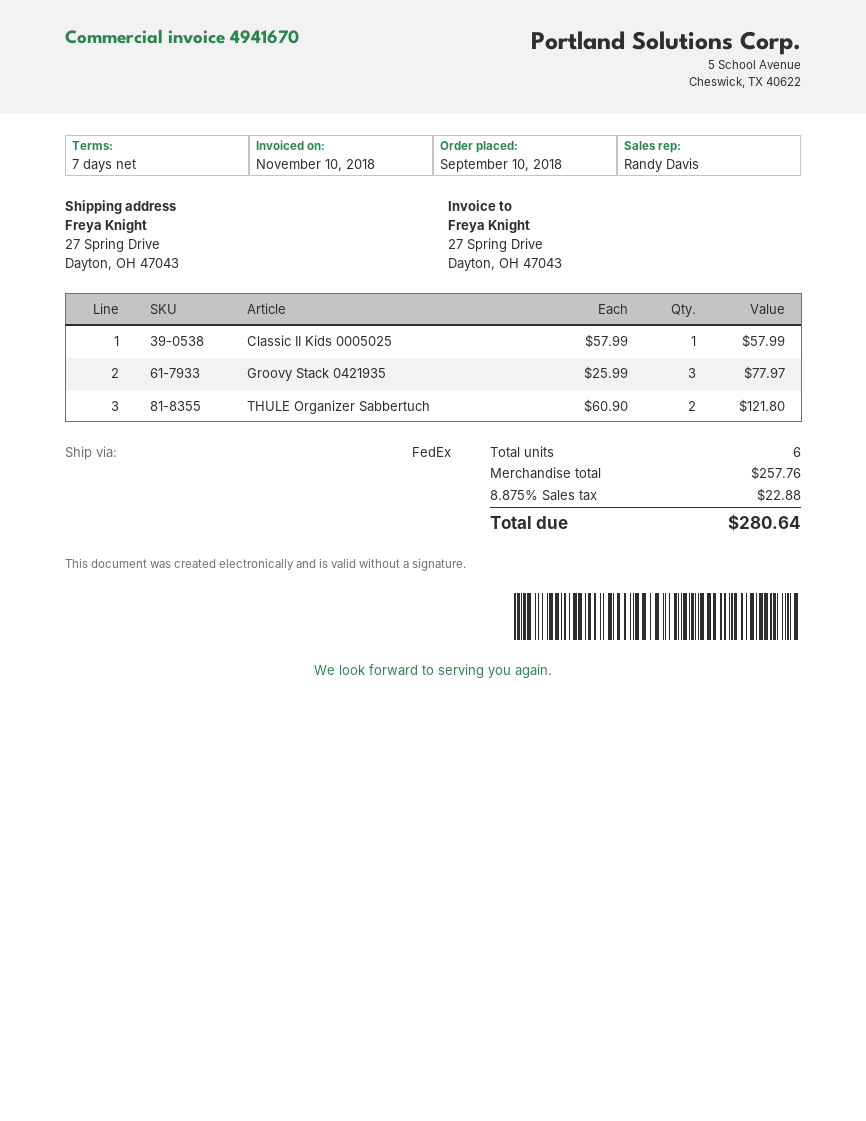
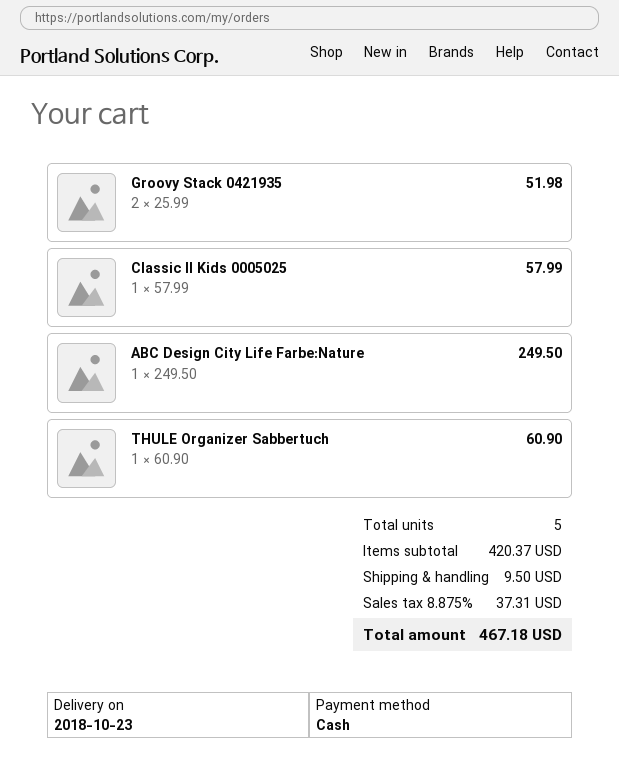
Groovy Stack 0421935: 3 x 25.99 = 77.97 -> 2 x 25.99 = 51.98
THULE Organizer Sabbertuch: 2 x 60.90 = 121.80 -> 1 x 60.90 = 60.90
ABC Design City Life Farbe:Nature: none -> 1 x 249.50 = 249.50
total quantity: 6 -> 5
subtotal: 257.76 -> 420.37
shipping: none -> 9.50
tax: 8.875% = 22.88 -> 8.875% = 37.31
total: 280.64 -> 467.18

